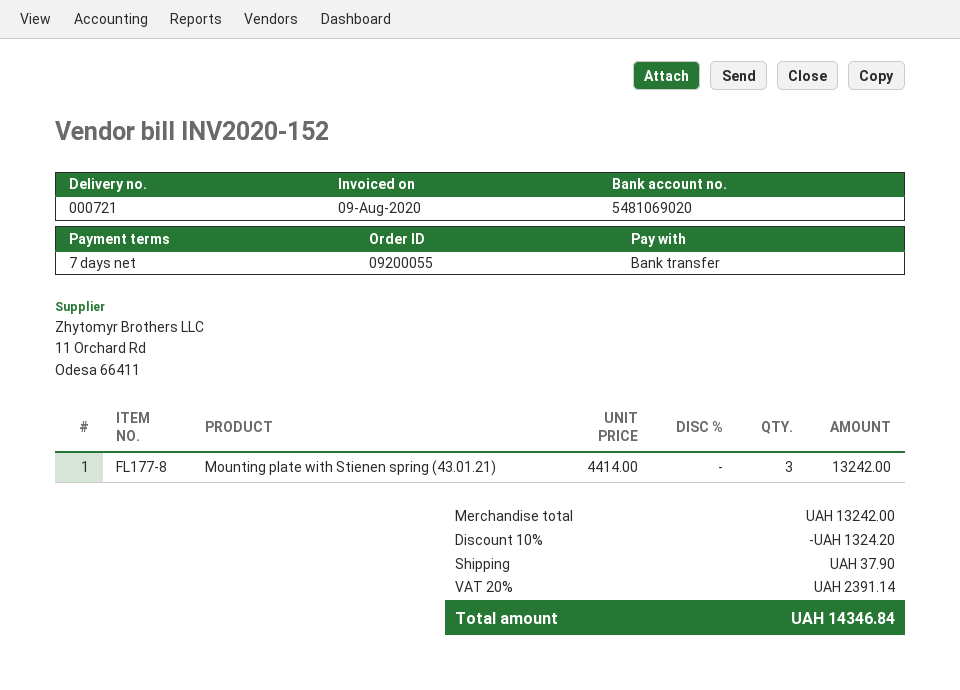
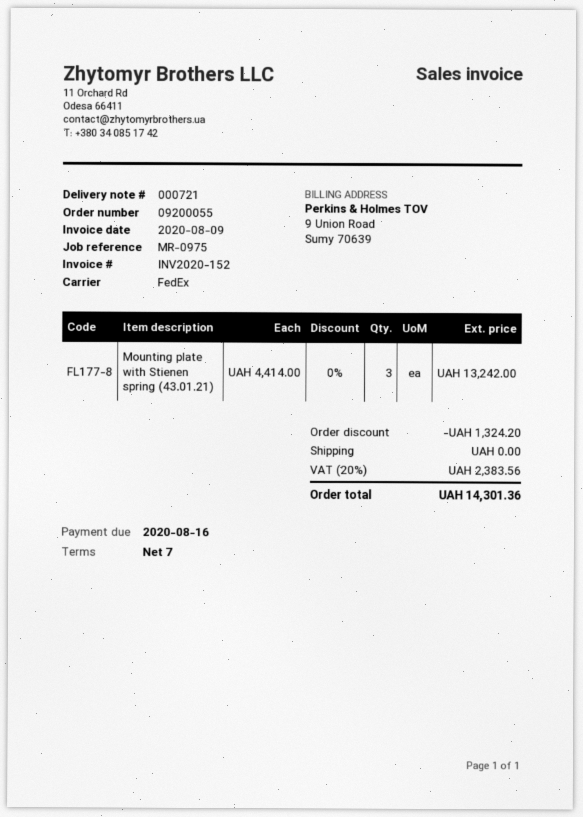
shipping: 37.90 -> 0.00
tax: 20% = 2391.14 -> 20% = 2383.56
total: 14346.84 -> 14301.36

